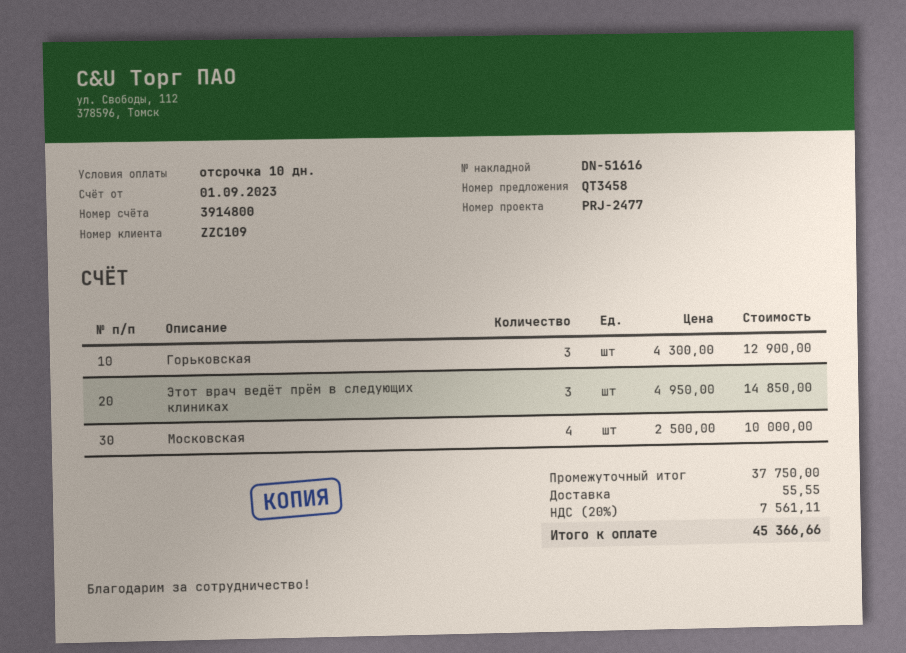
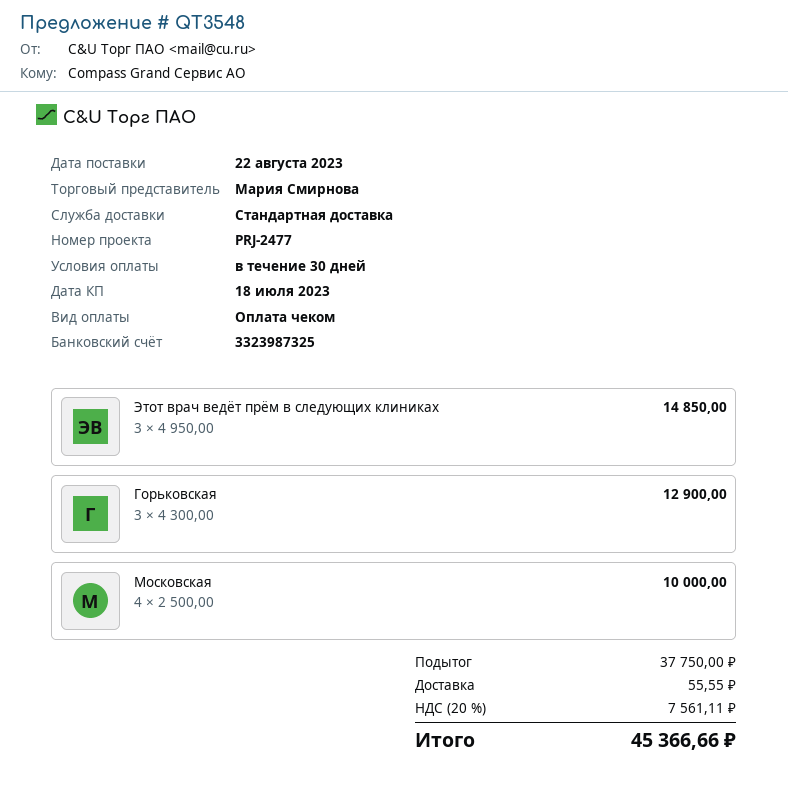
quote number: QT3458 -> QT3548
payment terms: 10 days -> 30 days

